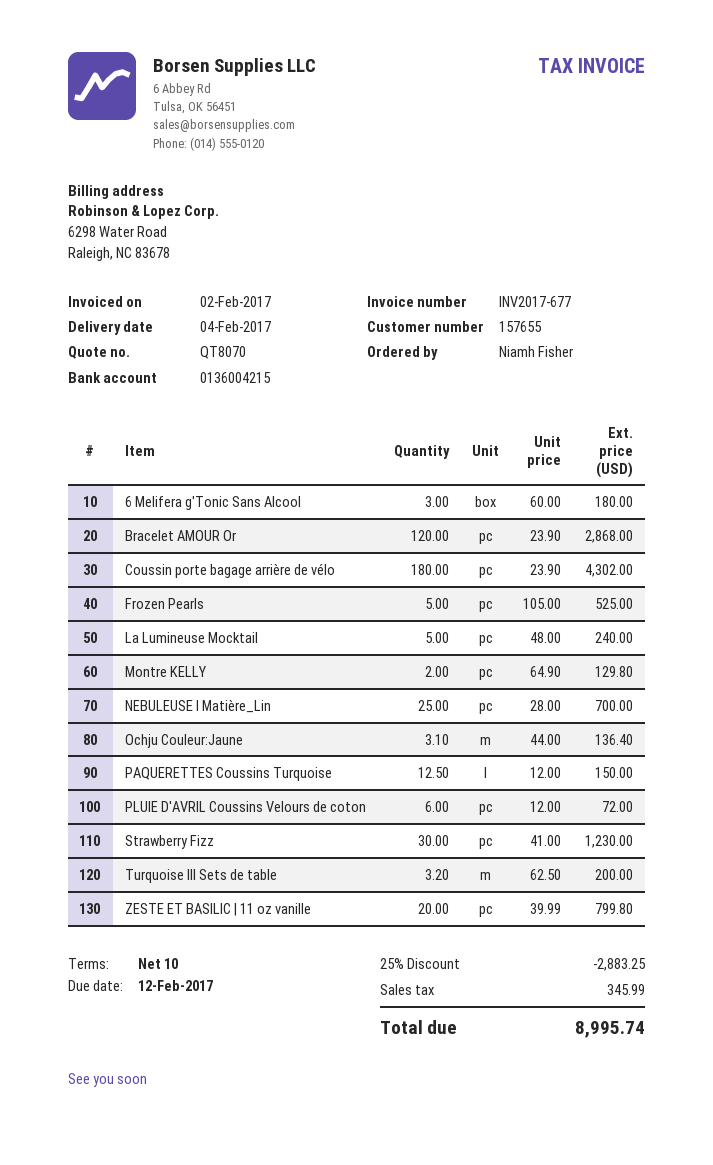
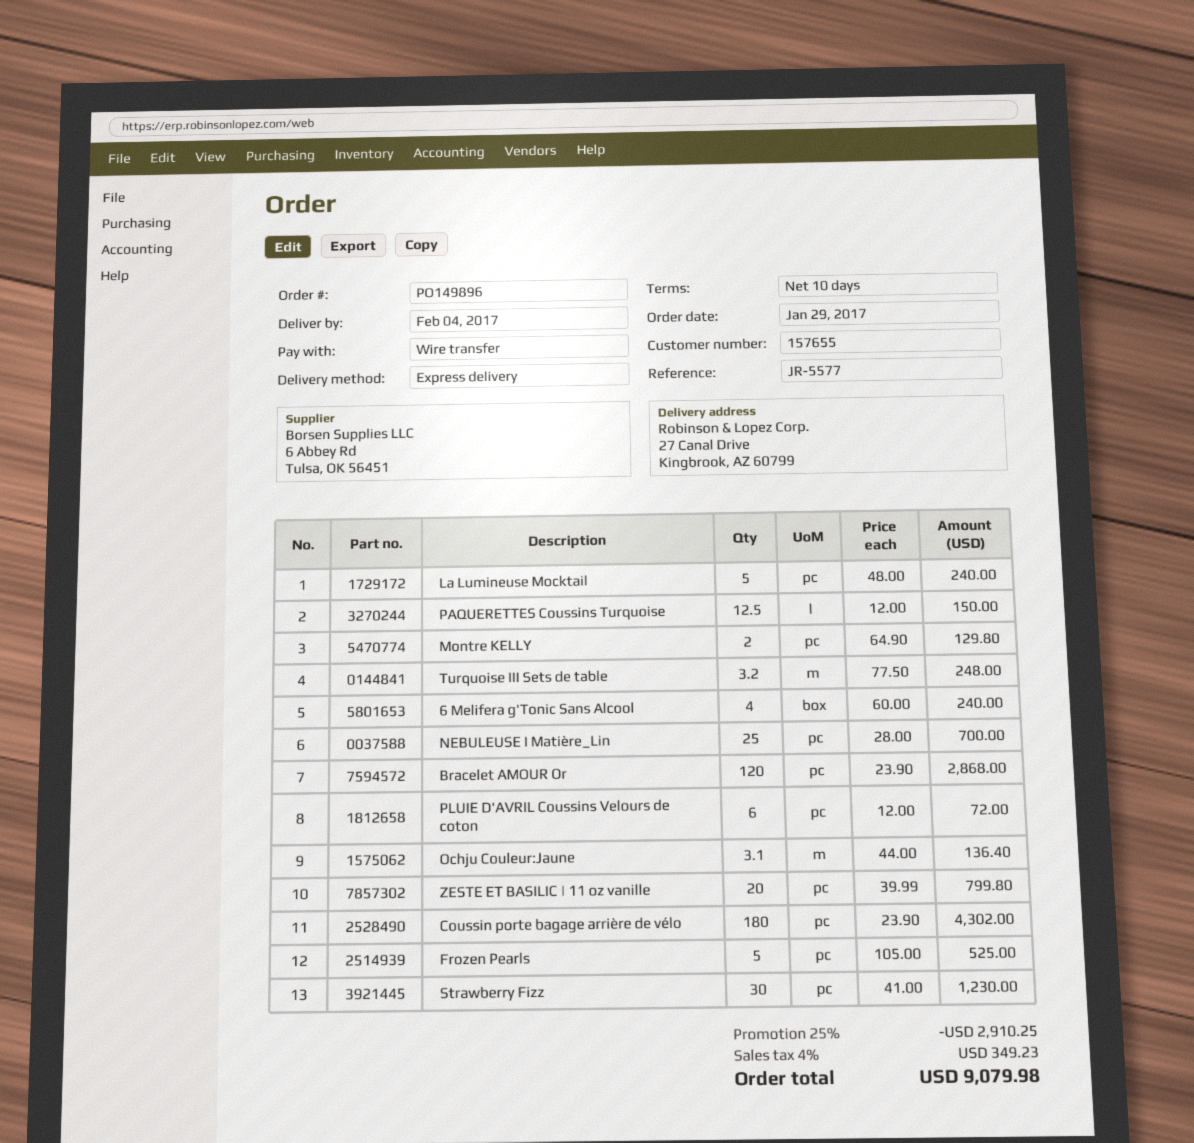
6 Melifera g'Tonic Sans Alcool: 3 x 60.00 = 180.00 -> 4 x 60.00 = 240.00
Turquoise III Sets de table: 3.2 x 62.50 = 200.00 -> 3.2 x 77.50 = 248.00
discount: 25% = 2883.25 -> 25% = 2910.25
tax: 345.99 -> 349.23
total: 8995.74 -> 9079.98

